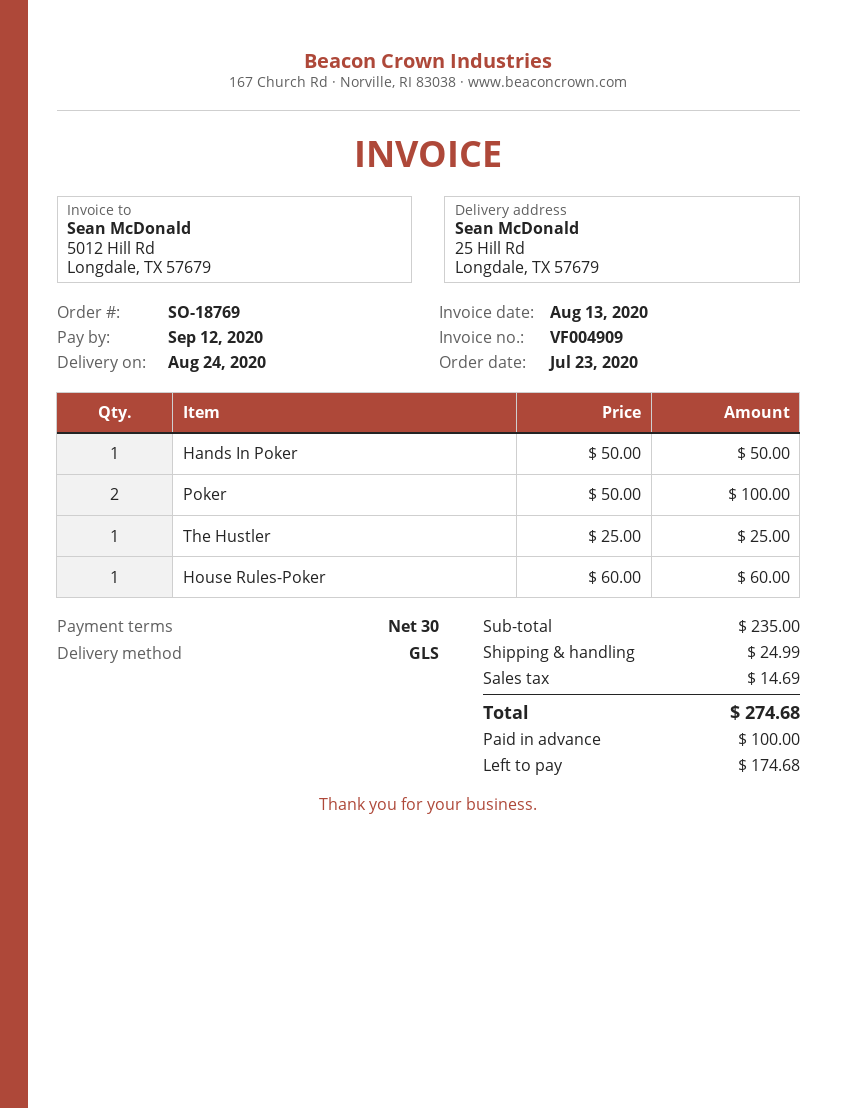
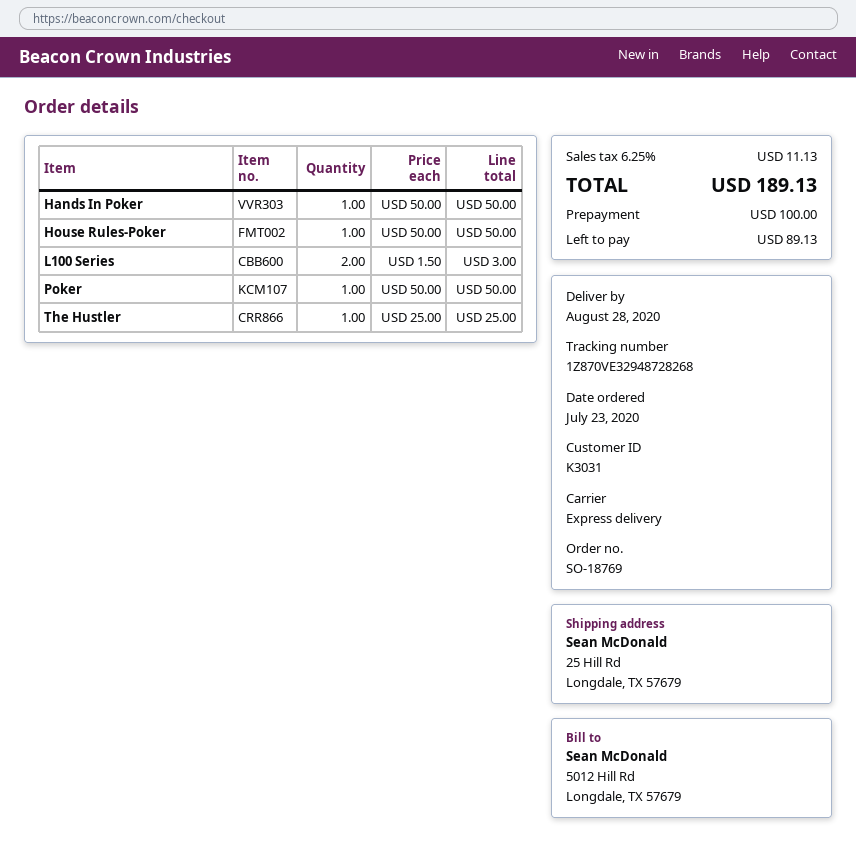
delivery date: 2020-08-24 -> 2020-08-28
shipping method: GLS -> express
Poker: 2 x 50.00 = 100.00 -> 1 x 50.00 = 50.00
House Rules-Poker: 1 x 60.00 = 60.00 -> 1 x 50.00 = 50.00
L100 Series: none -> 2 x 1.50 = 3.00
shipping: 24.99 -> none
tax: 14.69 -> 11.13
total: 274.68 -> 189.13
balance: 174.68 -> 89.13

